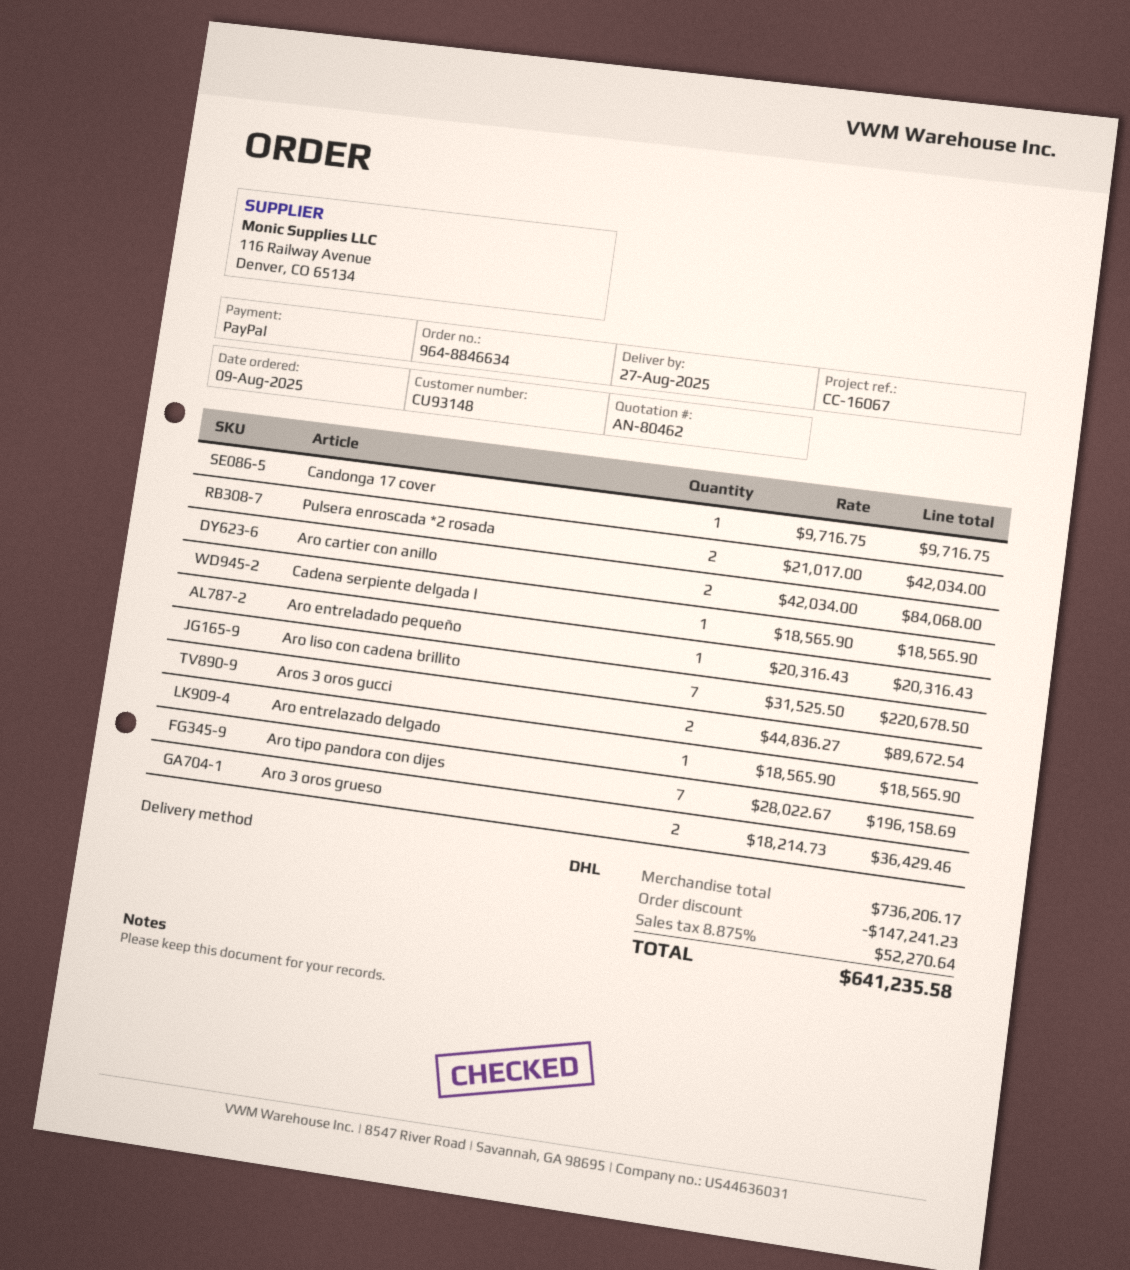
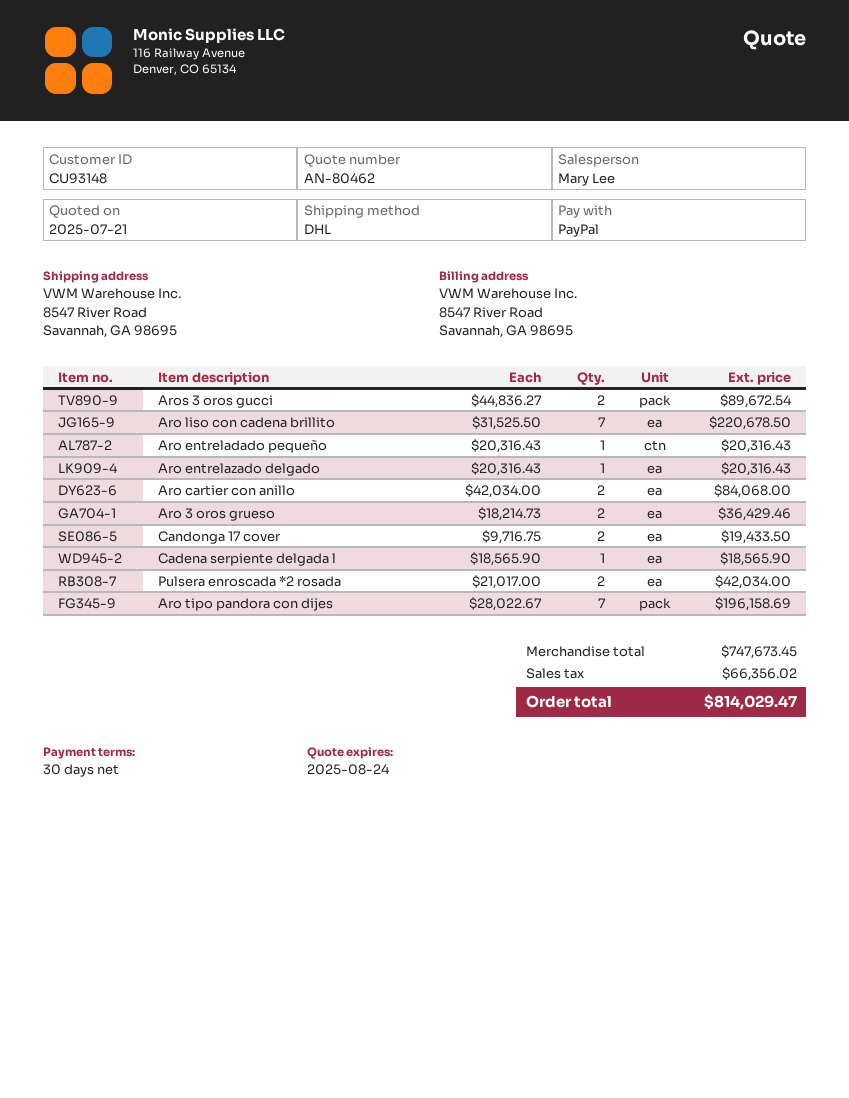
Candonga 17 cover: 1 x 9716.75 = 9716.75 -> 2 x 9716.75 = 19433.50
Aro entrelazado delgado: 1 x 18565.90 = 18565.90 -> 1 x 20316.43 = 20316.43
subtotal: 736206.17 -> 747673.45
discount: 147241.23 -> none
tax: 52270.64 -> 66356.02
total: 641235.58 -> 814029.47

